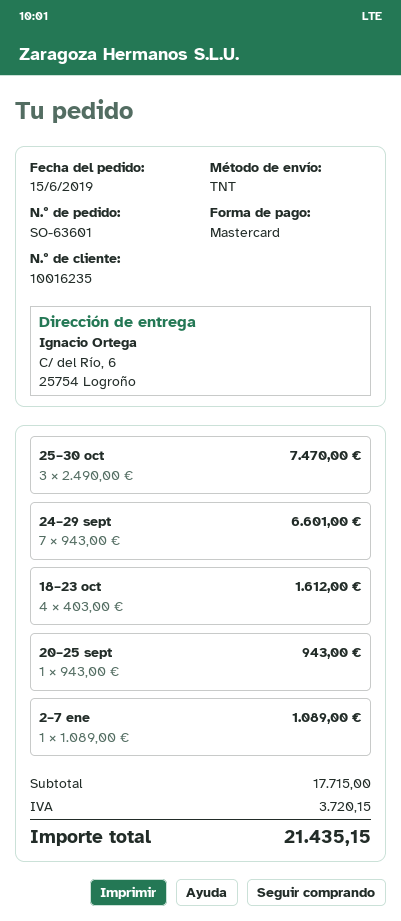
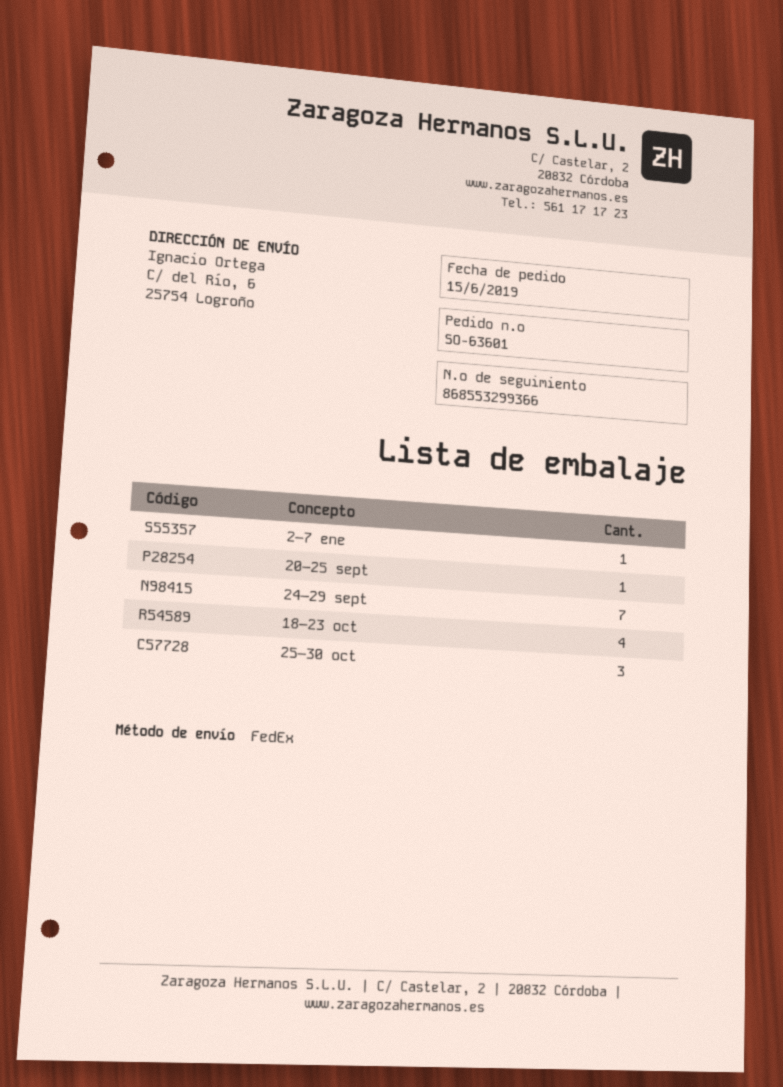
shipping method: TNT -> FedEx

